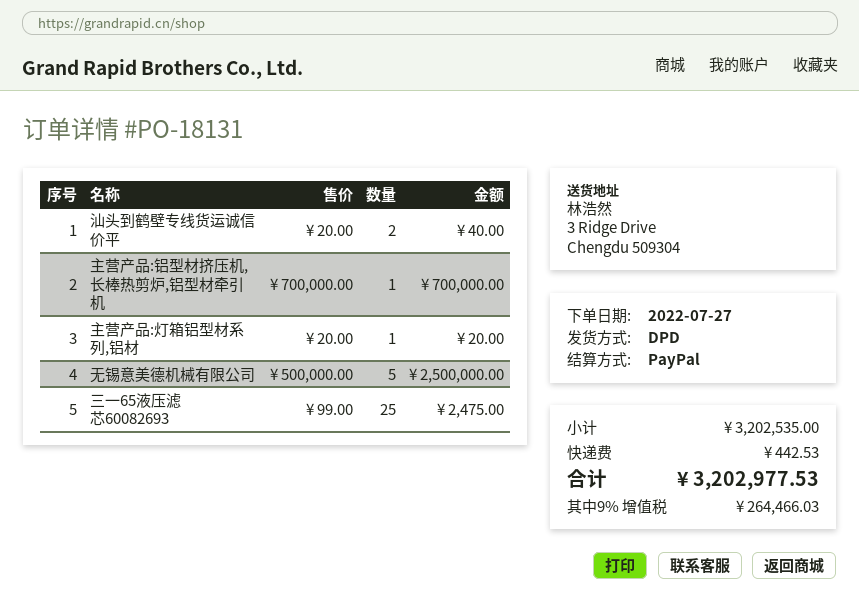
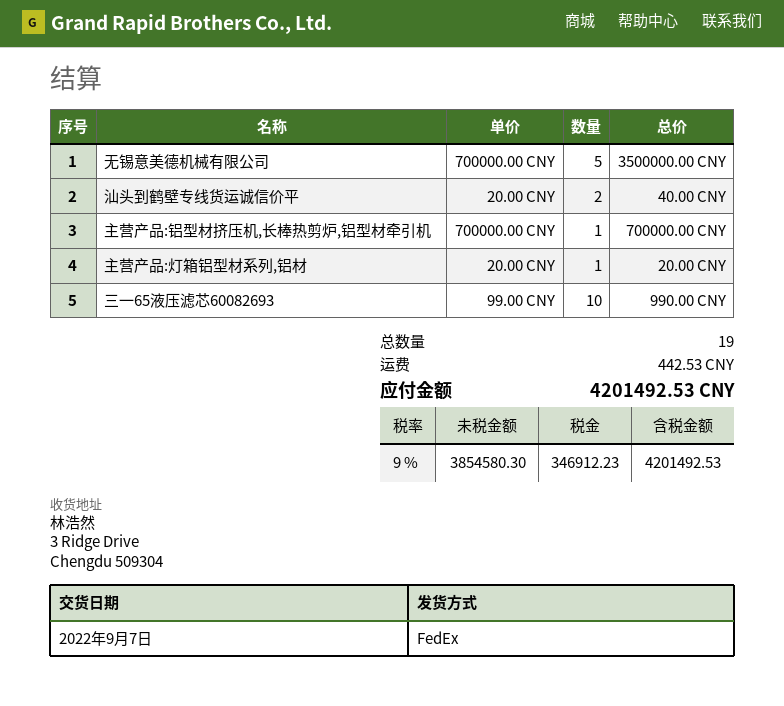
shipping method: DPD -> FedEx
无锡意美德机械有限公司: 5 x 500000.00 = 2500000.00 -> 5 x 700000.00 = 3500000.00
三一65液压滤芯60082693: 25 x 99.00 = 2475.00 -> 10 x 99.00 = 990.00
tax: 9% = 264466.03 -> 9% = 346912.23
total: 3202977.53 -> 4201492.53

